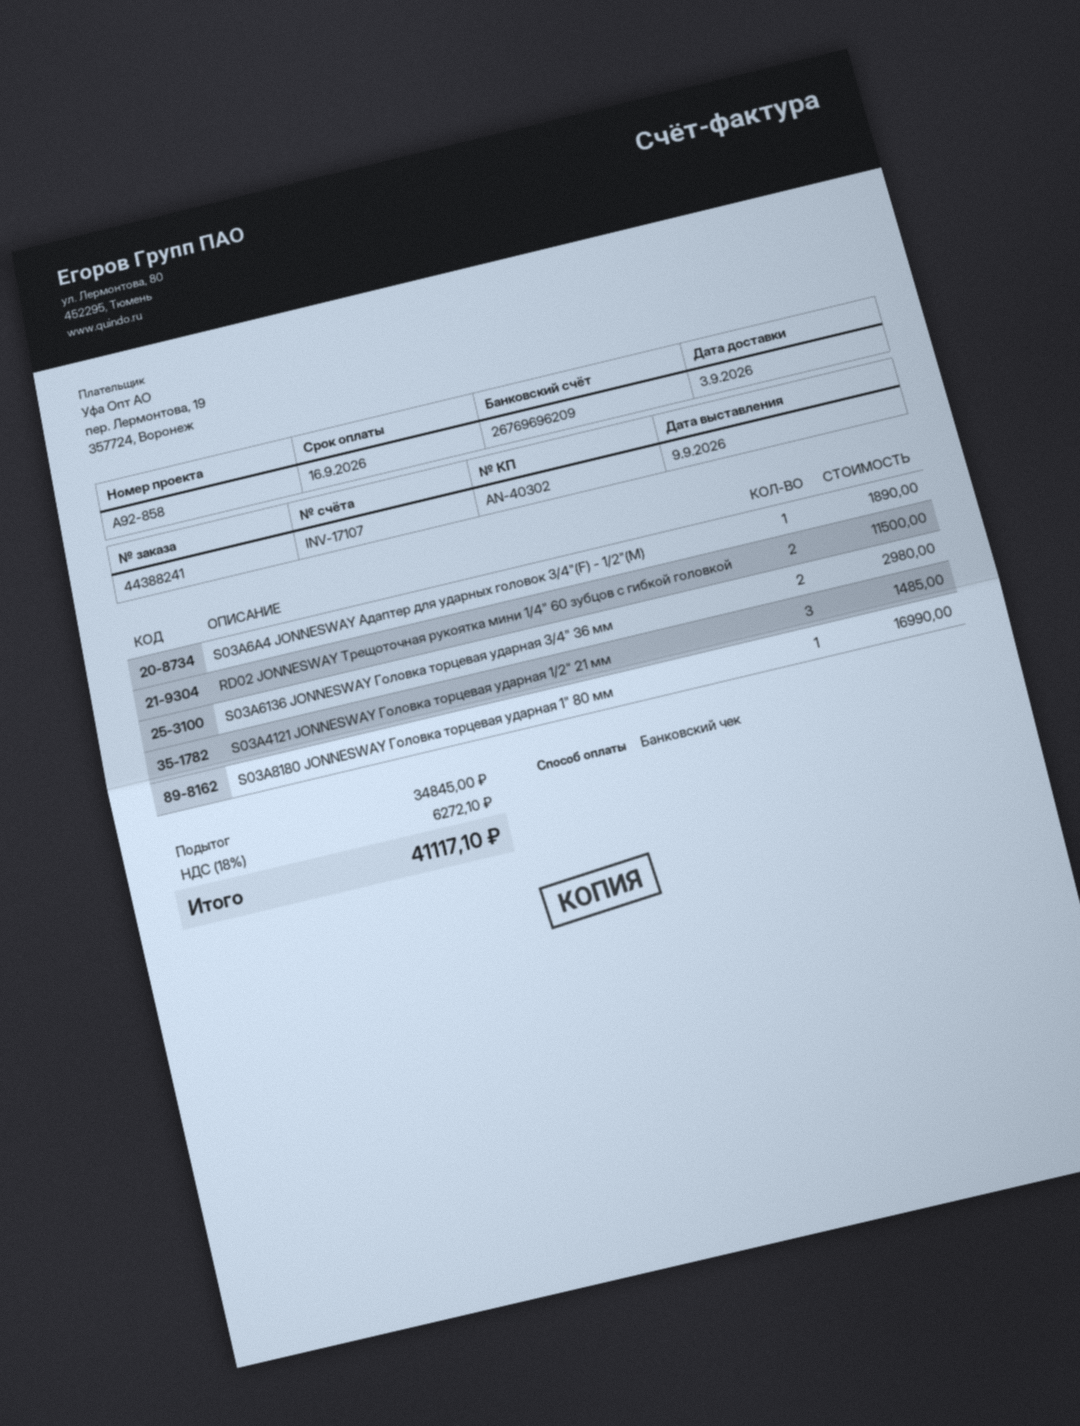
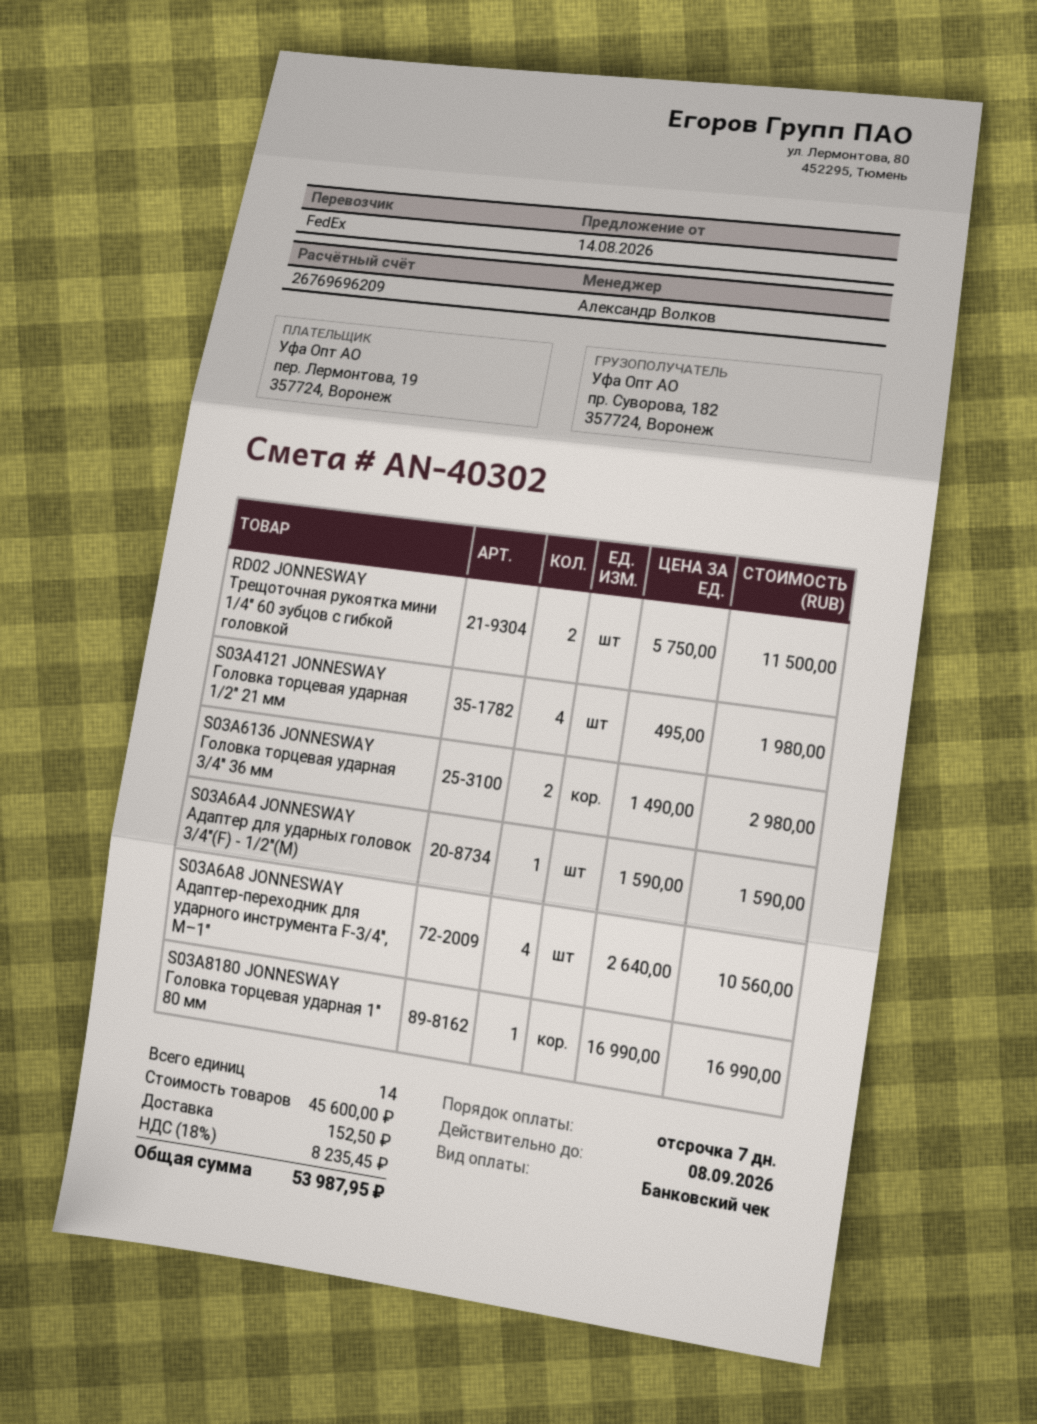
S03A6A4 JONNESWAY Адаптер для ударных головок 3/4"(F) - 1/2"(M): 1 for 1890.00 -> 1 for 1590.00
S03A4121 JONNESWAY Головка торцевая ударная 1/2" 21 мм: 3 for 1485.00 -> 4 for 1980.00
S03A6A8 JONNESWAY Адаптер-переходник для ударного инструмента F-3/4", M–1": none -> 4 for 10560.00
subtotal: 34845.00 -> 45600.00
shipping: none -> 152.50
tax: 18% = 6272.10 -> 18% = 8235.45
total: 41117.10 -> 53987.95

